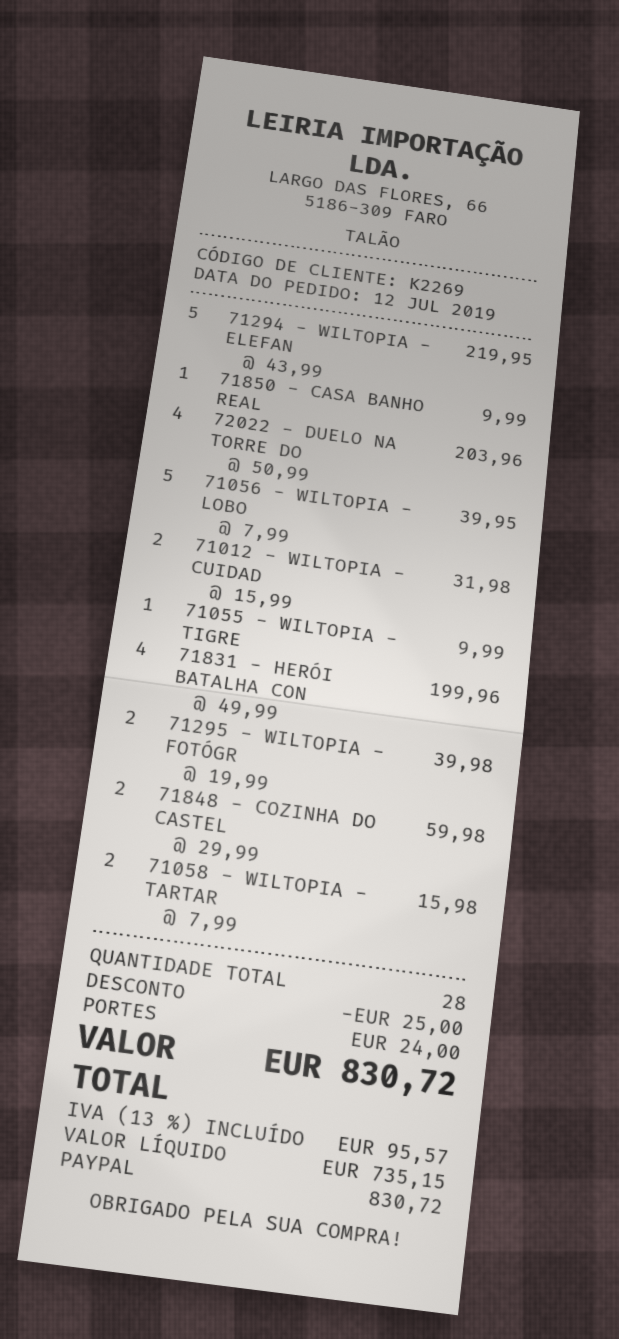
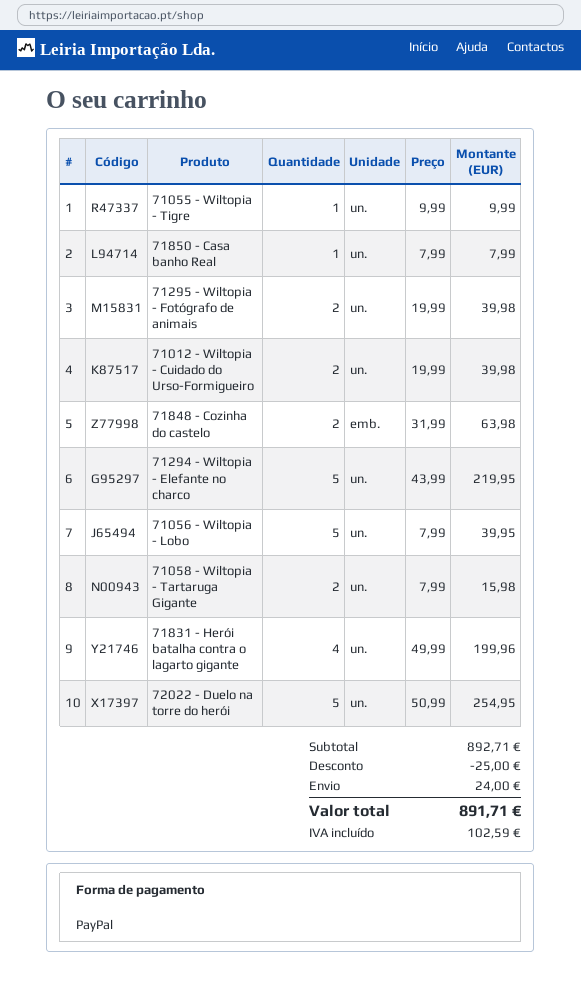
71850 - CASA BANHO REAL: 1 x 9.99 = 9.99 -> 1 x 7.99 = 7.99
72022 - DUELO NA TORRE DO: 4 x 50.99 = 203.96 -> 5 x 50.99 = 254.95
71012 - WILTOPIA - CUIDAD: 2 x 15.99 = 31.98 -> 2 x 19.99 = 39.98
71848 - COZINHA DO CASTEL: 2 x 29.99 = 59.98 -> 2 x 31.99 = 63.98
tax: 95.57 -> 102.59
total: 830.72 -> 891.71

